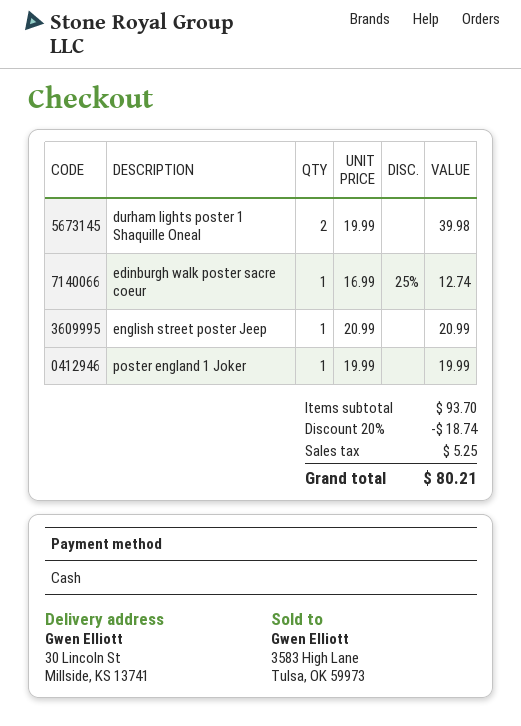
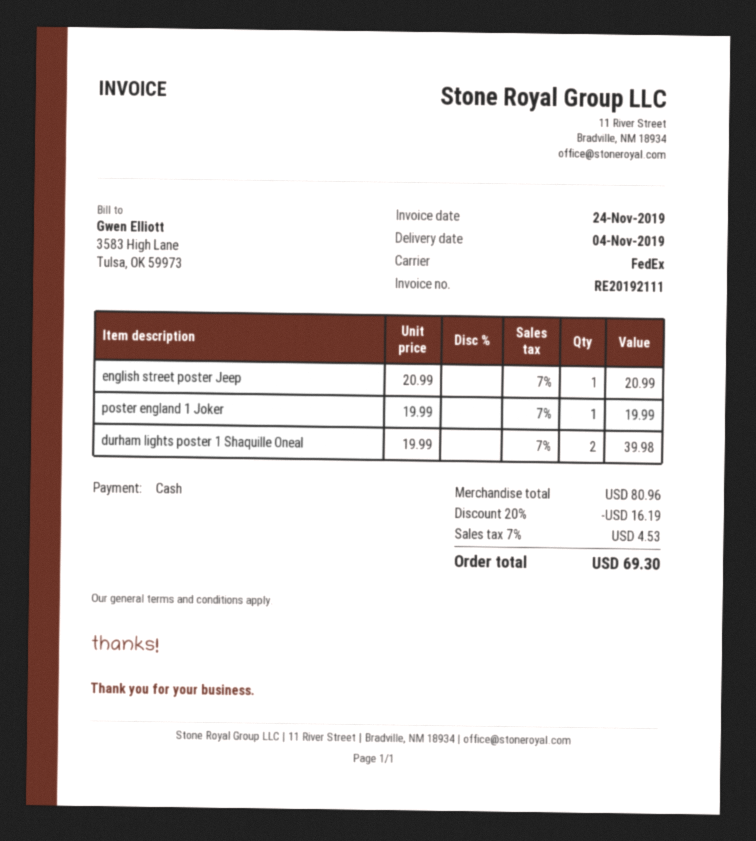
edinburgh walk poster sacre coeur: 1 x 16.99 - 25% = 12.74 -> none
subtotal: 93.70 -> 80.96
discount: 20% = 18.74 -> 20% = 16.19
tax: 5.25 -> 4.53
total: 80.21 -> 69.30

